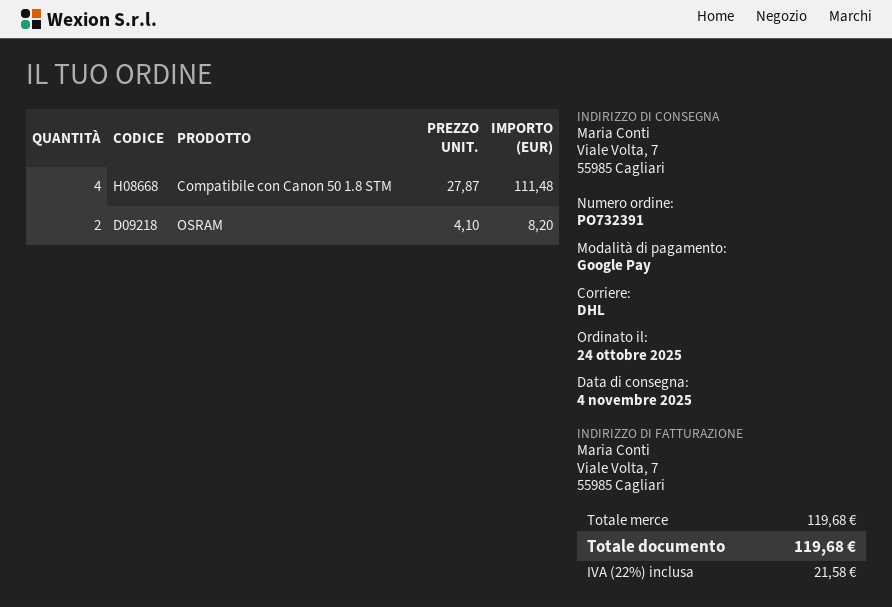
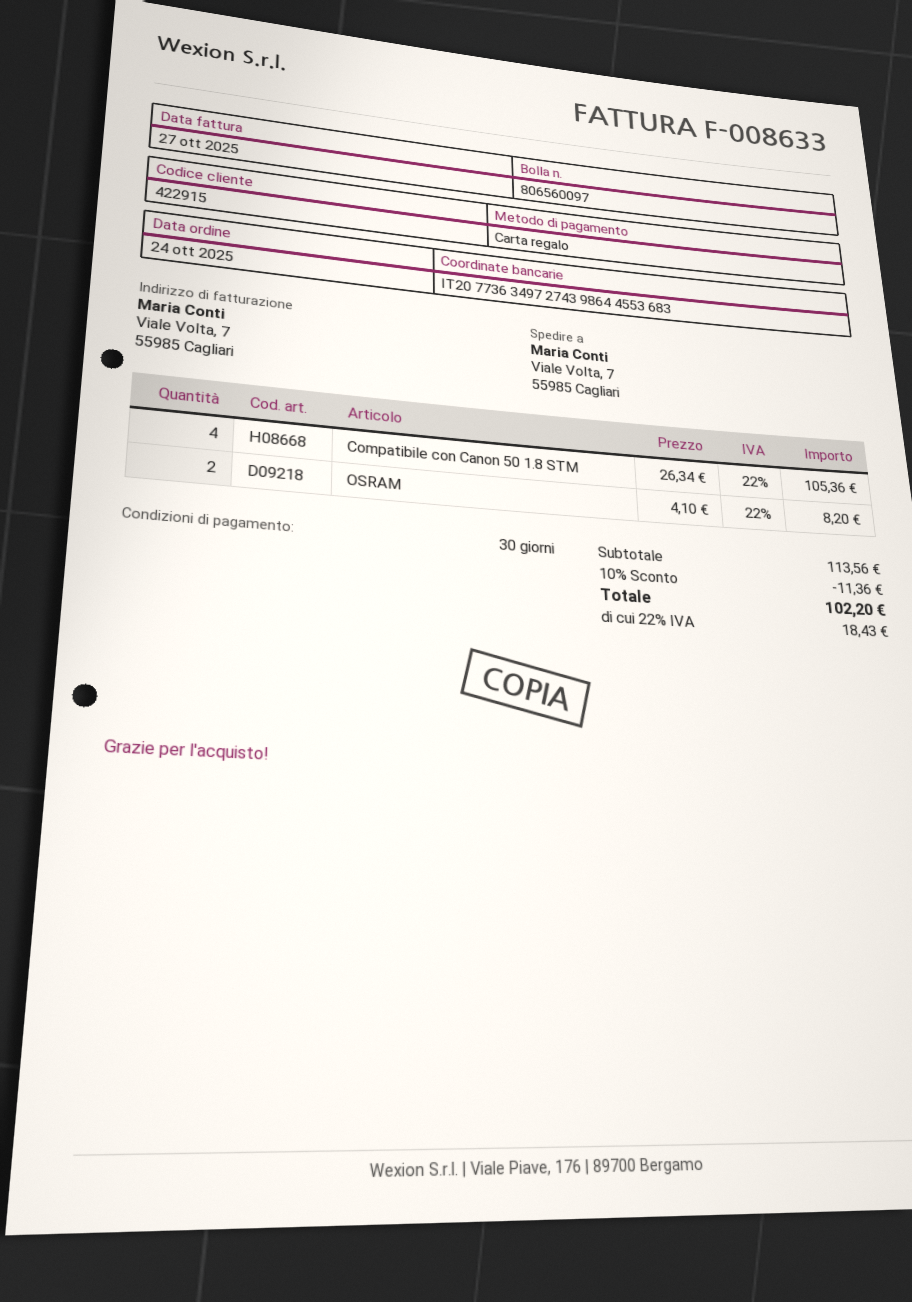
payment method: Google Pay -> gift card
Compatibile con Canon 50 1.8 STM: 4 x 27.87 = 111.48 -> 4 x 26.34 = 105.36
subtotal: 119.68 -> 113.56
discount: none -> 10% = 11.36
tax: 22% = 21.58 -> 22% = 18.43
total: 119.68 -> 102.20

